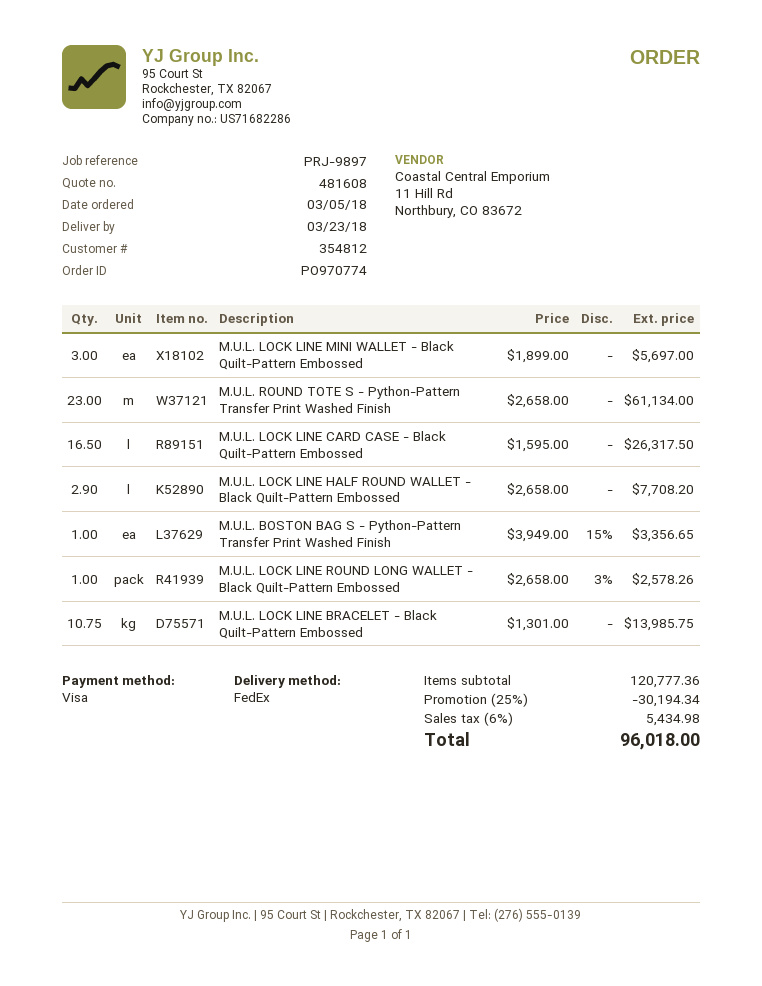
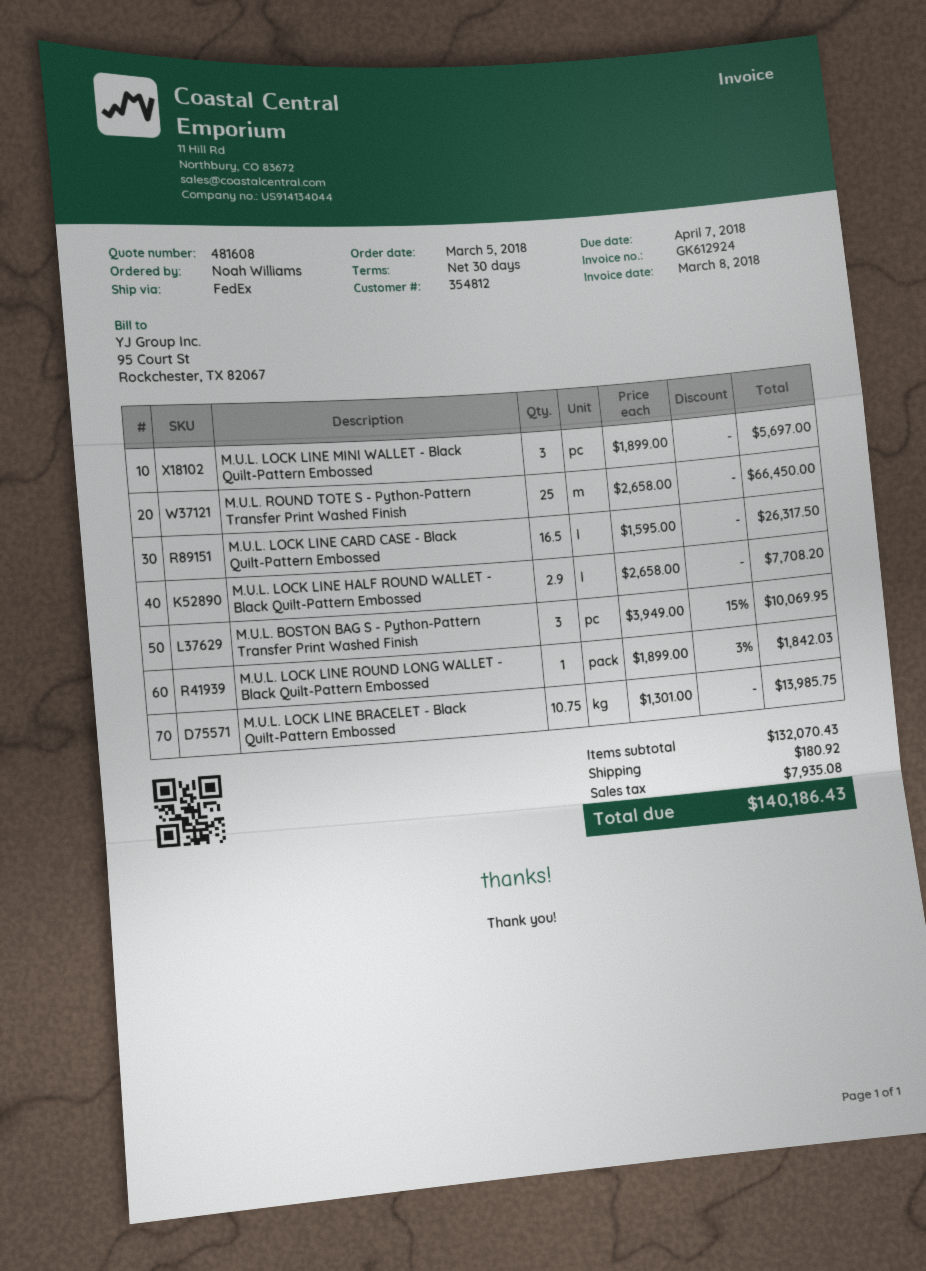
M.U.L. ROUND TOTE S - Python-Pattern Transfer Print Washed Finish: 23 x 2658.00 = 61134.00 -> 25 x 2658.00 = 66450.00
M.U.L. BOSTON BAG S - Python-Pattern Transfer Print Washed Finish: 1 x 3949.00 - 15% = 3356.65 -> 3 x 3949.00 - 15% = 10069.95
M.U.L. LOCK LINE ROUND LONG WALLET - Black Quilt-Pattern Embossed: 1 x 2658.00 - 3% = 2578.26 -> 1 x 1899.00 - 3% = 1842.03
subtotal: 120777.36 -> 132070.43
discount: 25% = 30194.34 -> none
shipping: none -> 180.92
tax: 5434.98 -> 7935.08
total: 96018.00 -> 140186.43

